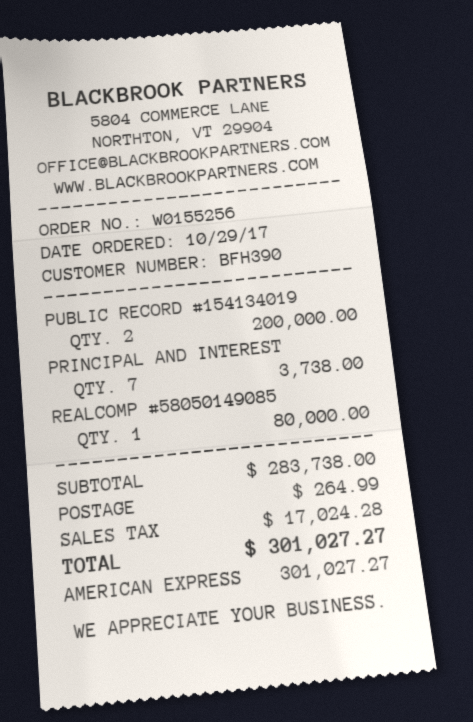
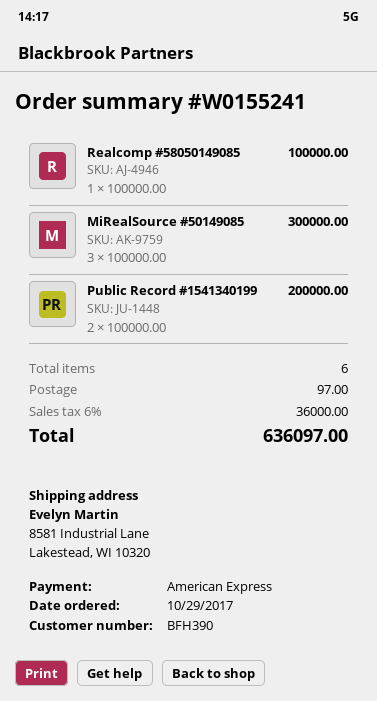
order number: W0155256 -> W0155241
PRINCIPAL AND INTEREST: 7 for 3738.00 -> none
REALCOMP #58050149085: 1 for 80000.00 -> 1 for 100000.00
MiRealSource #50149085: none -> 3 for 300000.00
shipping: 264.99 -> 97.00
tax: 17024.28 -> 36000.00
total: 301027.27 -> 636097.00

